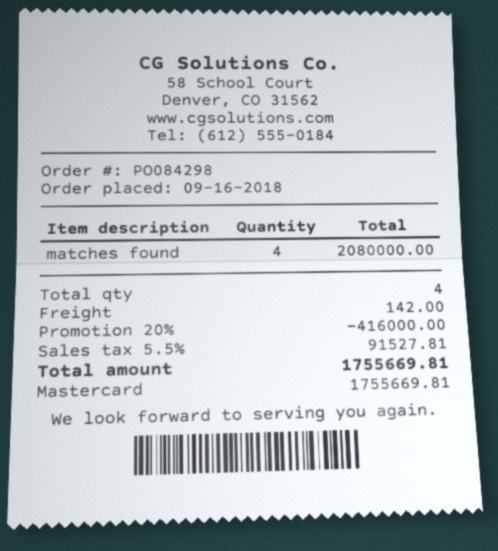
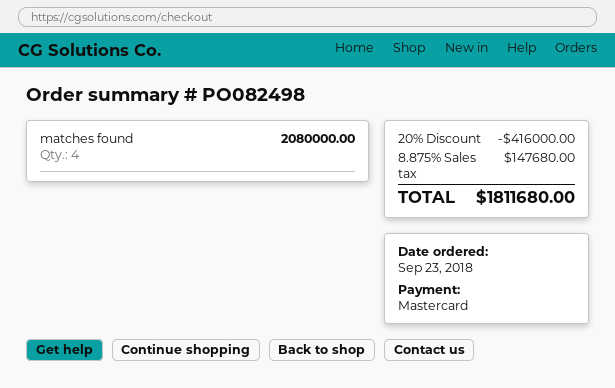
order number: PO084298 -> PO082498
order date: 2018-09-16 -> 2018-09-23
shipping: 142.00 -> none
tax: 5.5% = 91527.81 -> 8.875% = 147680.00
total: 1755669.81 -> 1811680.00

